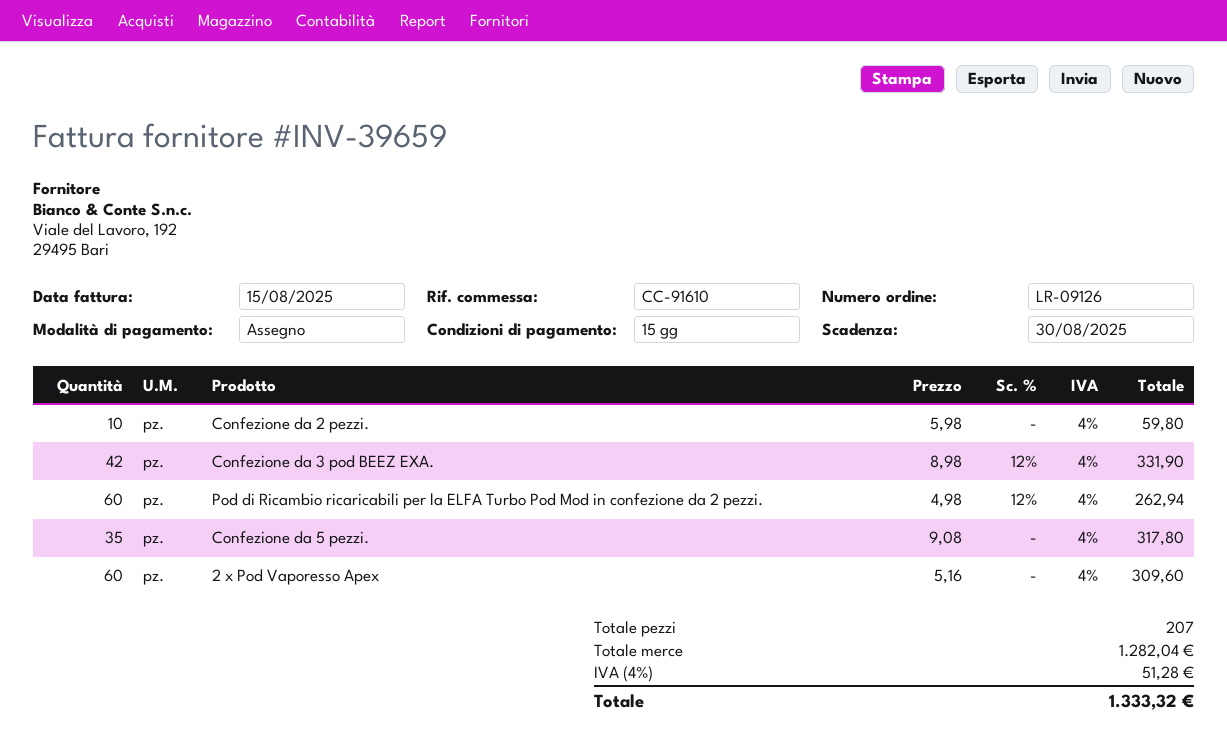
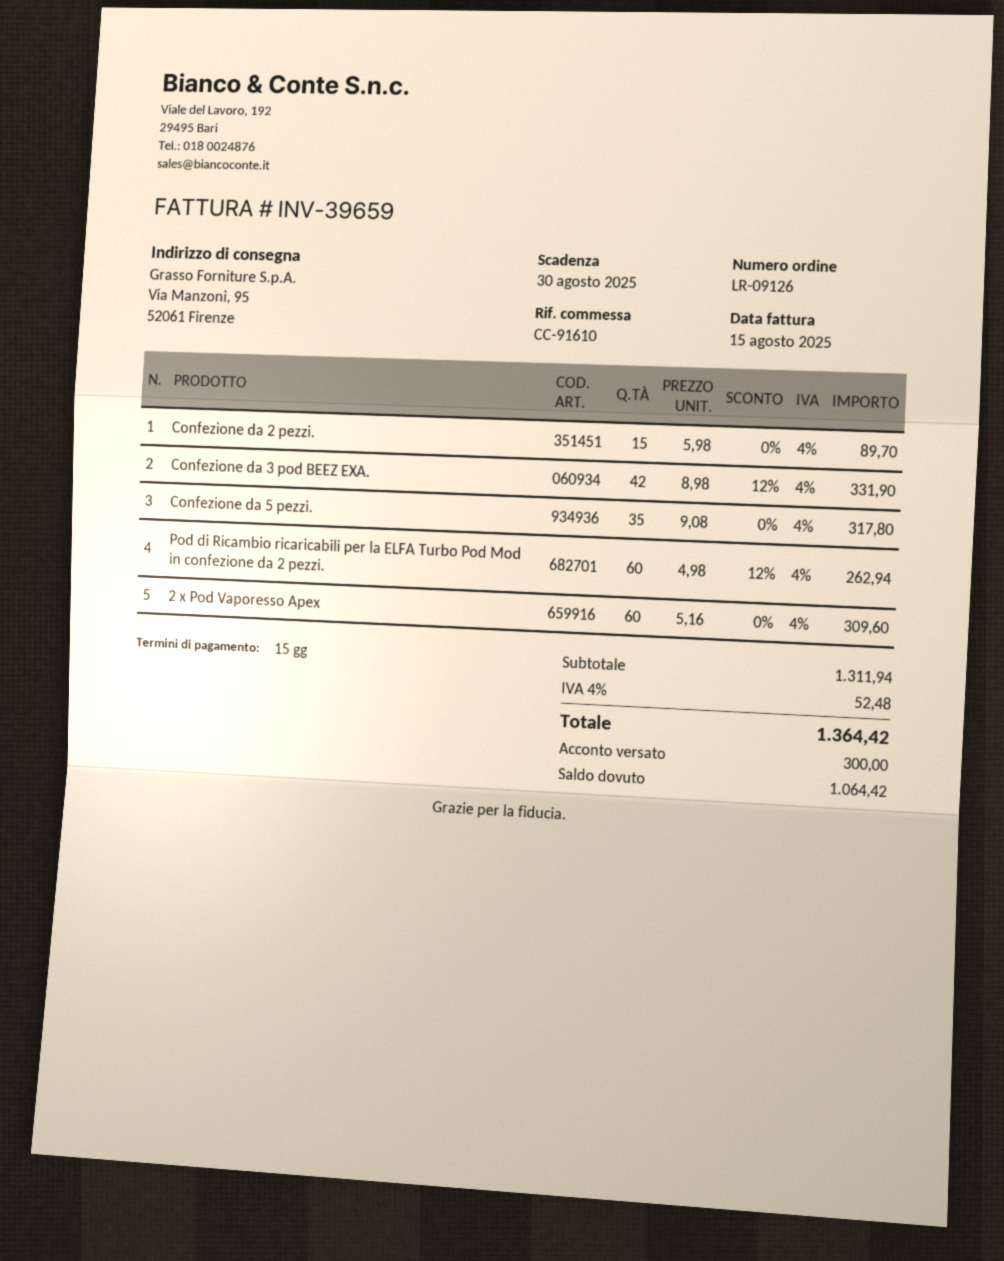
Confezione da 2 pezzi.: 10 x 5.98 = 59.80 -> 15 x 5.98 = 89.70
subtotal: 1282.04 -> 1311.94
tax: 4% = 51.28 -> 4% = 52.48
total: 1333.32 -> 1364.42

